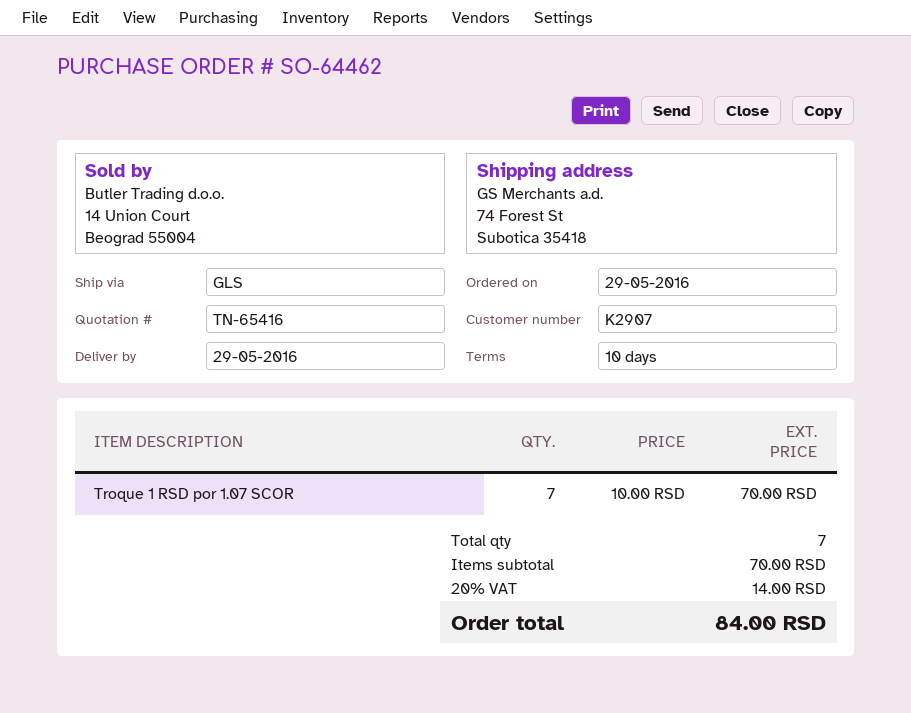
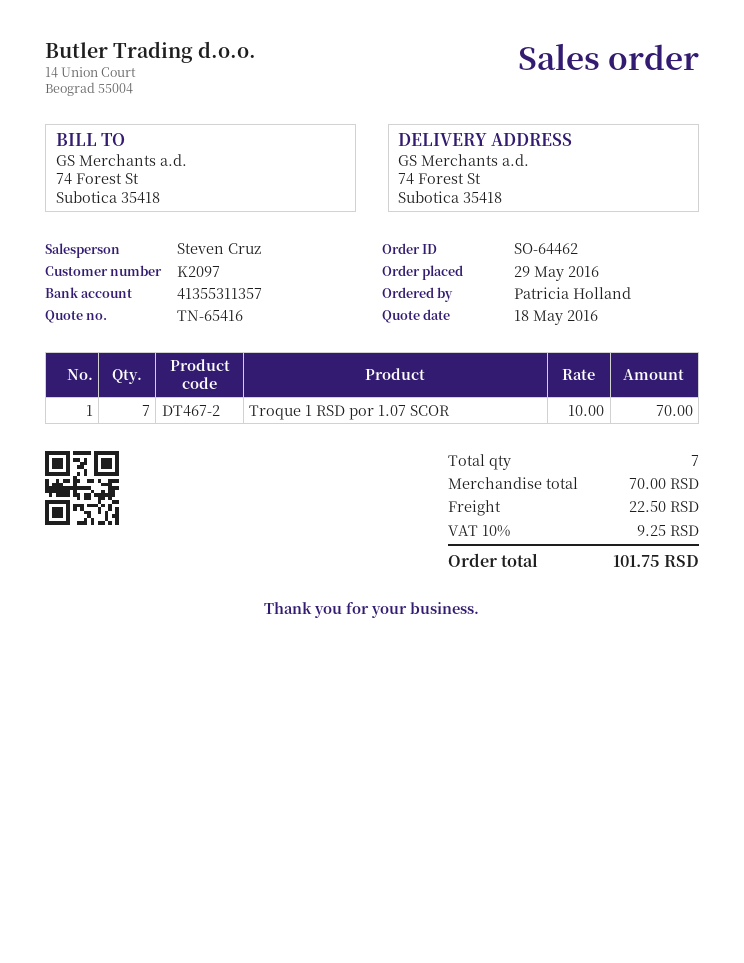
customer number: K2907 -> K2097
shipping: none -> 22.50
tax: 20% = 14.00 -> 10% = 9.25
total: 84.00 -> 101.75

